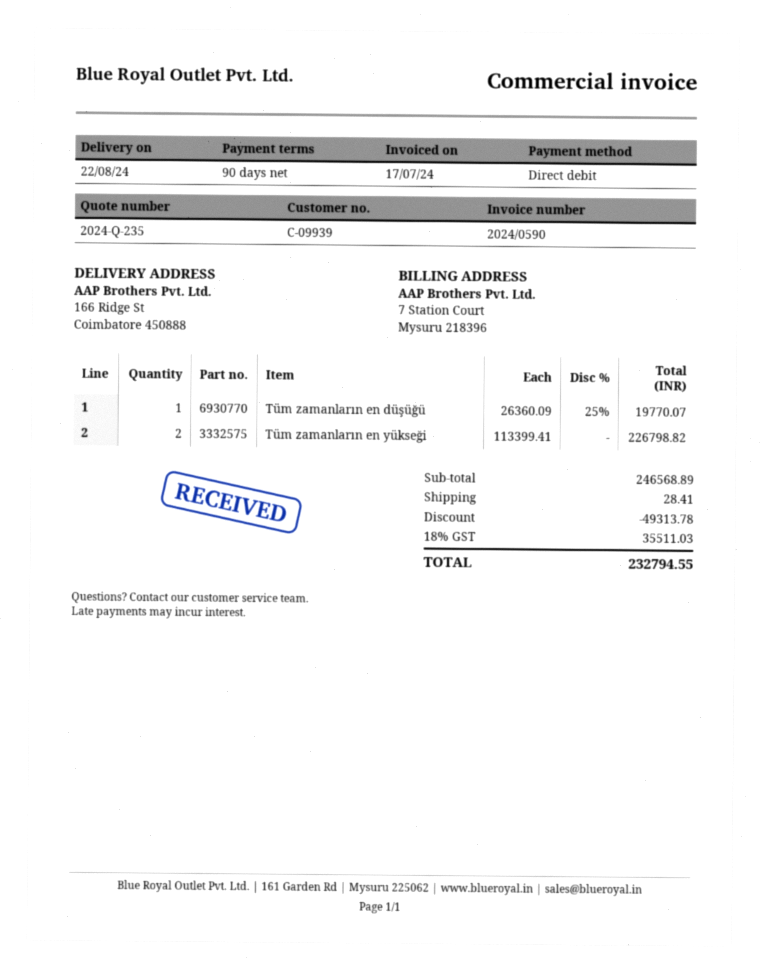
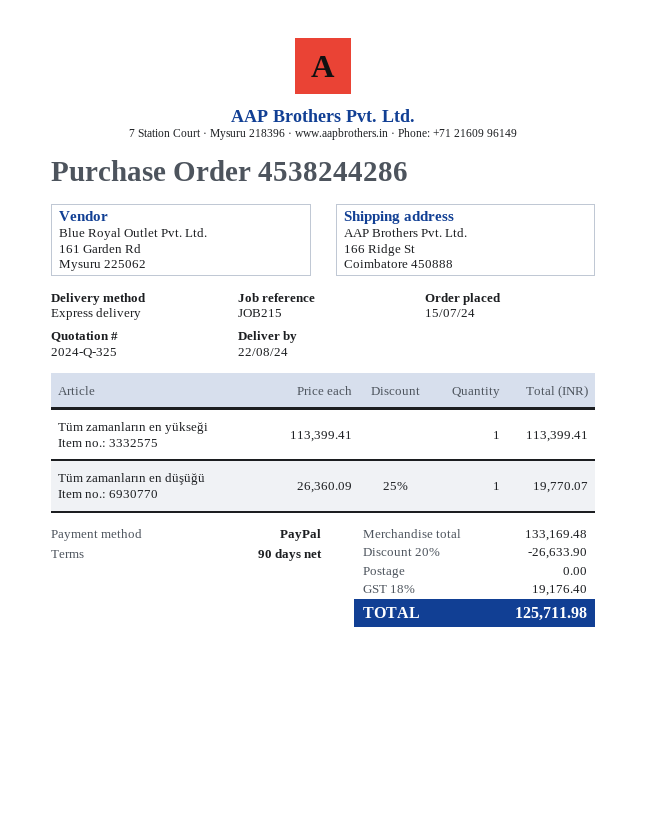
quote number: 2024-Q-235 -> 2024-Q-325
payment method: direct debit -> PayPal
Tüm zamanların en yükseği: 2 x 113399.41 = 226798.82 -> 1 x 113399.41 = 113399.41
subtotal: 246568.89 -> 133169.48
discount: 49313.78 -> 26633.90
shipping: 28.41 -> 0.00
tax: 18% = 35511.03 -> 18% = 19176.40
total: 232794.55 -> 125711.98

